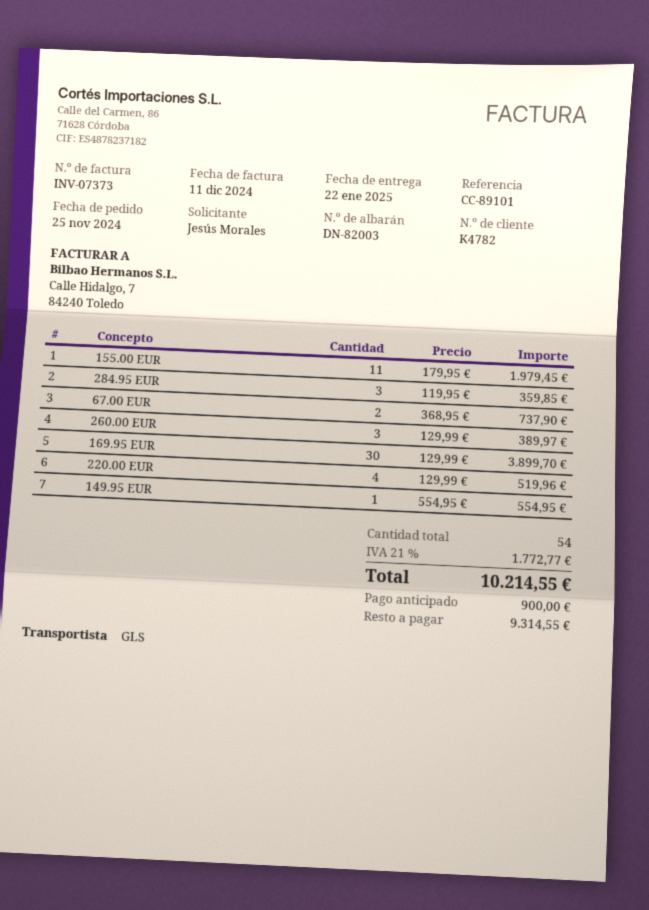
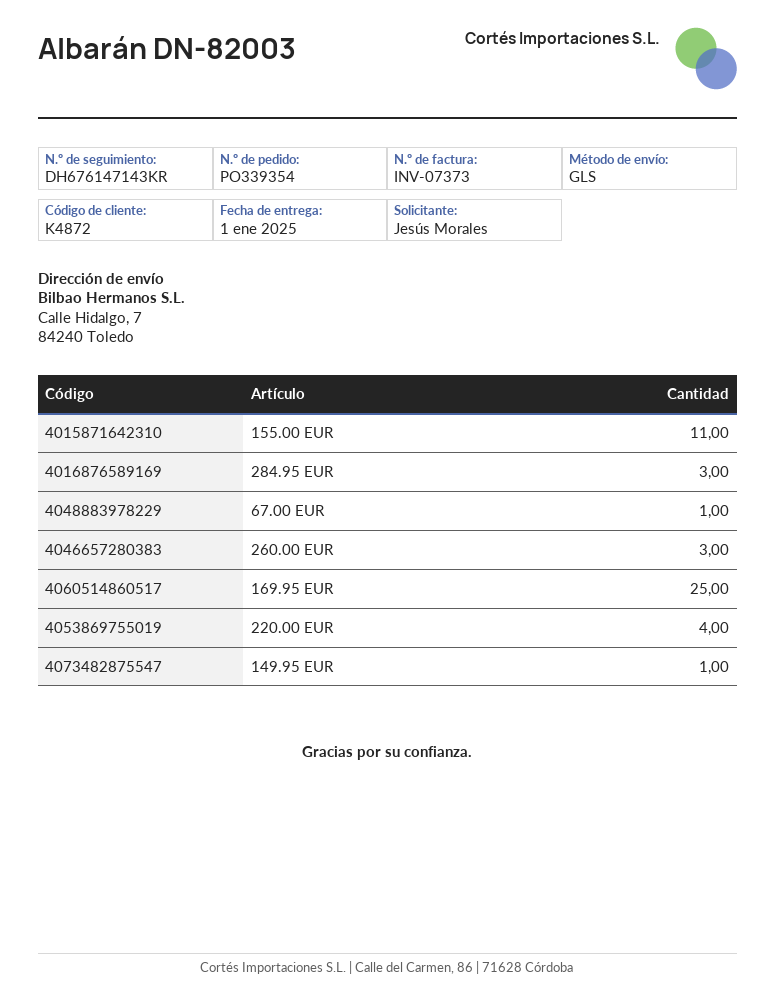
delivery date: 2025-01-22 -> 2025-01-01
customer number: K4782 -> K4872
67.00 EUR: 2 -> 1
169.95 EUR: 30 -> 25

